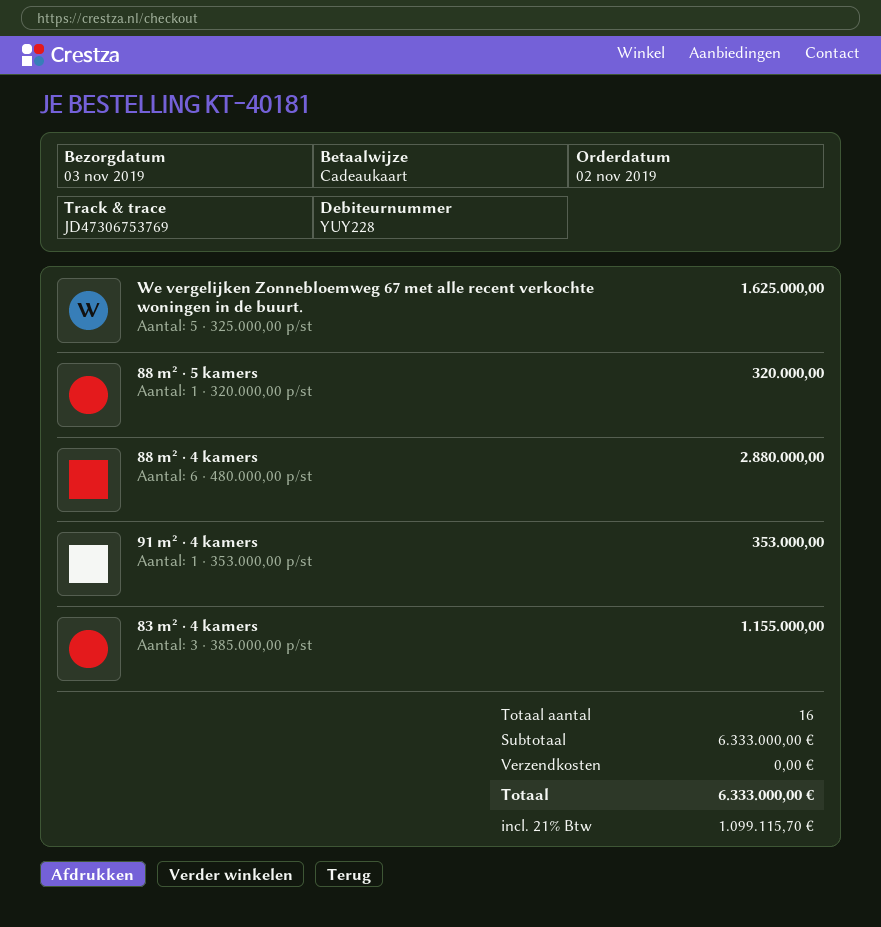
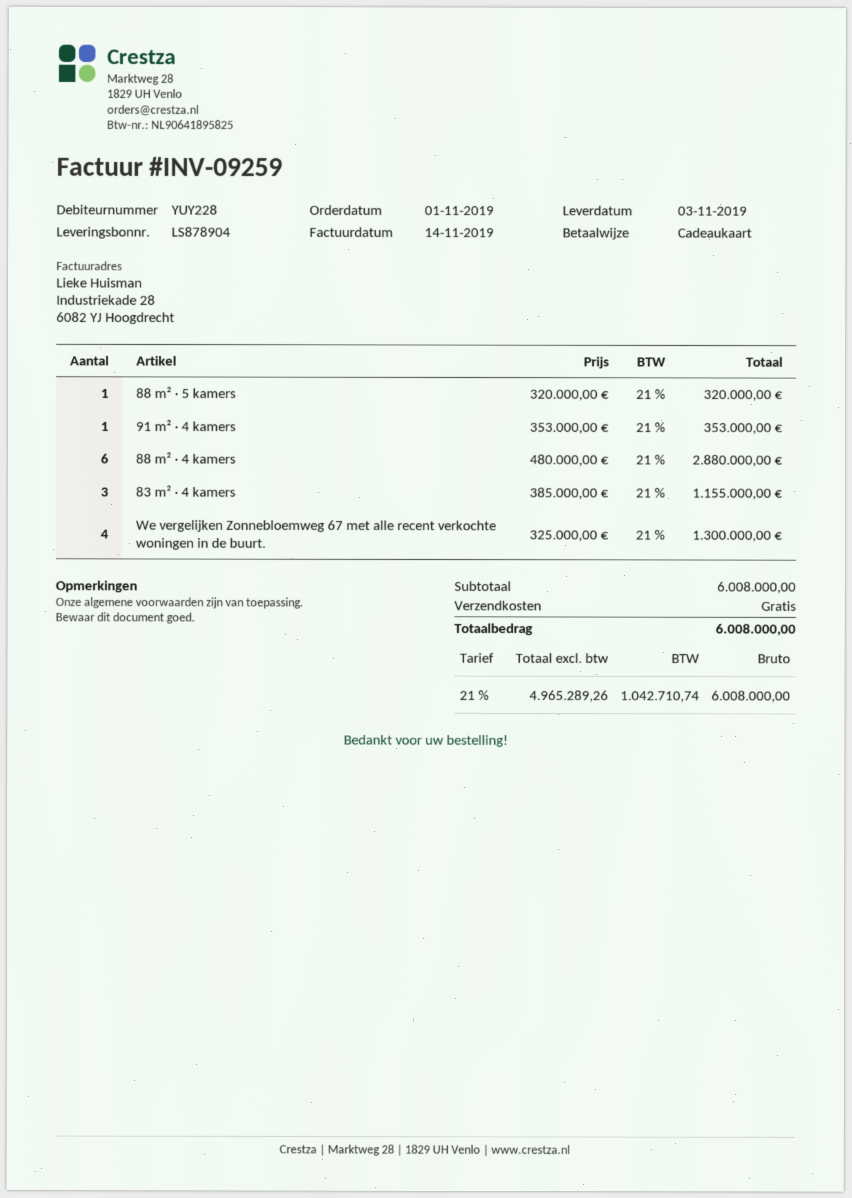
order date: 2019-11-02 -> 2019-11-01
We vergelijken Zonnebloemweg 67 met alle recent verkochte woningen in de buurt.: 5 x 325000.00 = 1625000.00 -> 4 x 325000.00 = 1300000.00
subtotal: 6333000.00 -> 6008000.00
tax: 21% = 1099115.70 -> 21% = 1042710.74
total: 6333000.00 -> 6008000.00

